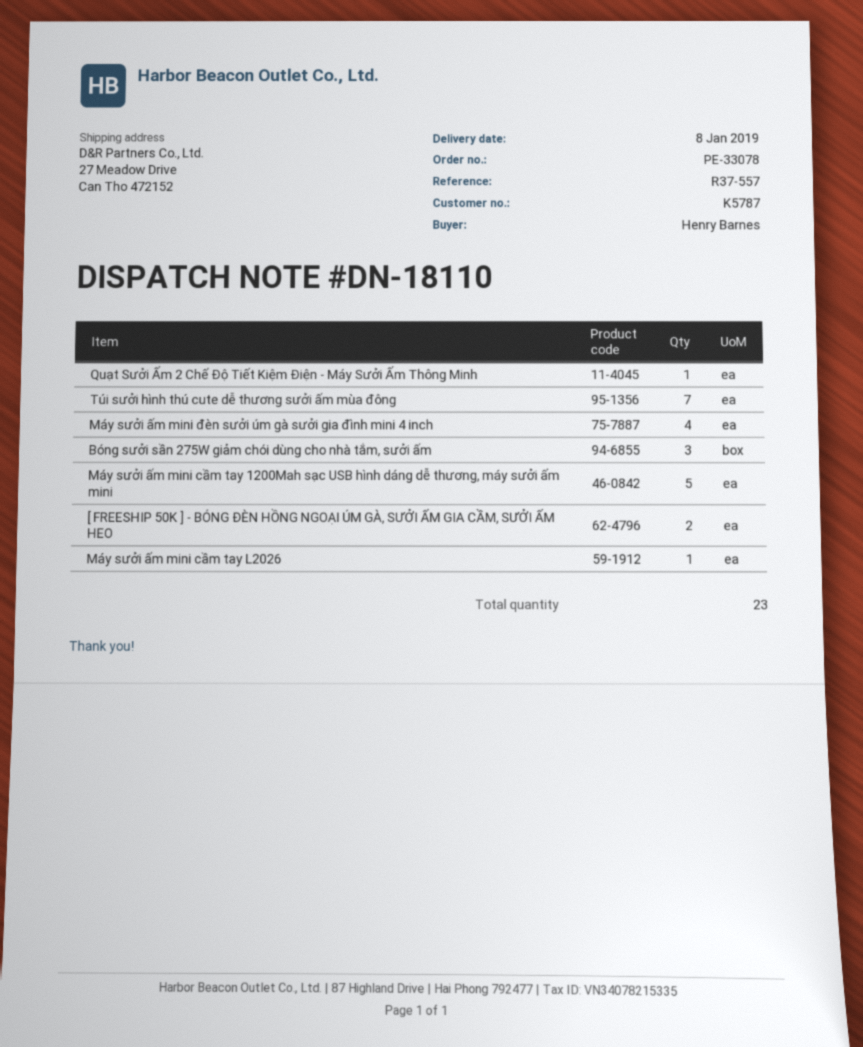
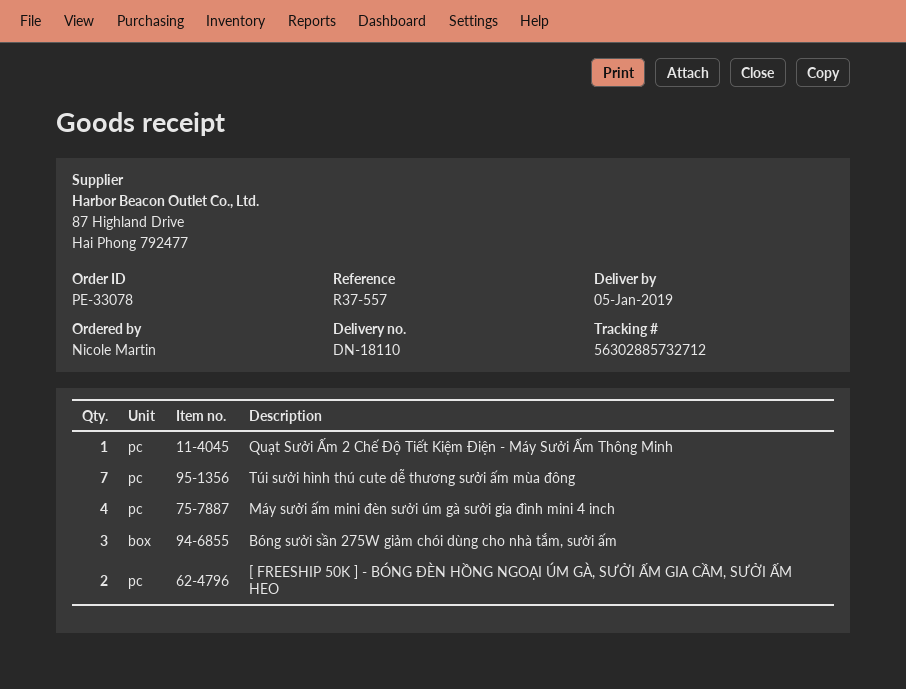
delivery date: 2019-01-08 -> 2019-01-05
ordered by: Henry Barnes -> Nicole Martin
Máy sưởi ấm mini cầm tay 1200Mah sạc USB hình dáng dễ thương, máy sưởi ấm mini: 5 -> none
Máy sưởi ấm mini cầm tay L2026: 1 -> none

